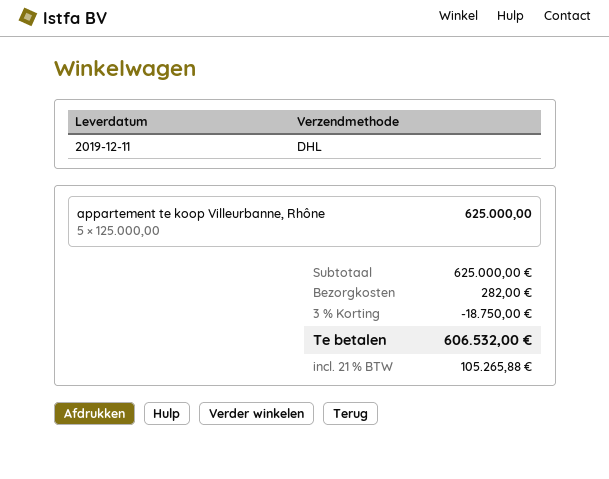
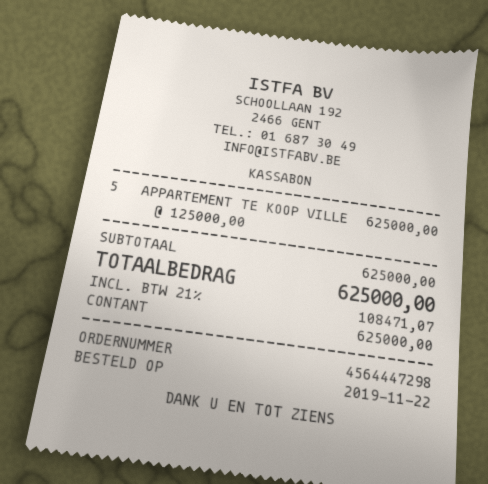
discount: 3% = 18750.00 -> none
shipping: 282.00 -> none
tax: 21% = 105265.88 -> 21% = 108471.07
total: 606532.00 -> 625000.00

